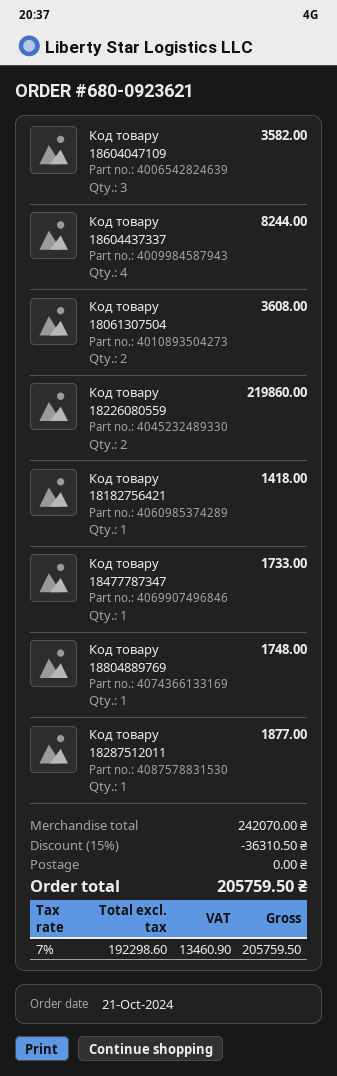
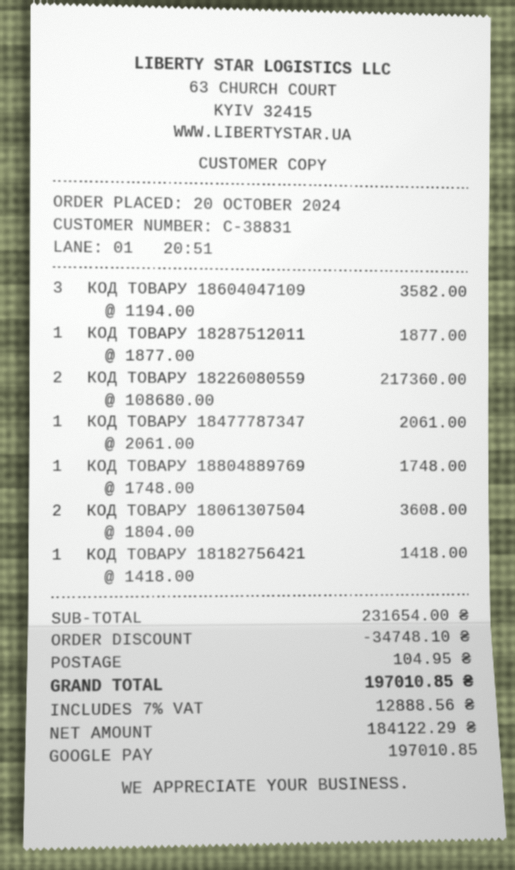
order date: 2024-10-21 -> 2024-10-20
Код товару 18604437337: 4 for 8244.00 -> none
Код товару 18226080559: 2 for 219860.00 -> 2 for 217360.00
Код товару 18477787347: 1 for 1733.00 -> 1 for 2061.00
subtotal: 242070.00 -> 231654.00
discount: 36310.50 -> 34748.10
shipping: 0.00 -> 104.95
net: 192298.60 -> 184122.29
tax: 7% = 13460.90 -> 7% = 12888.56
total: 205759.50 -> 197010.85

